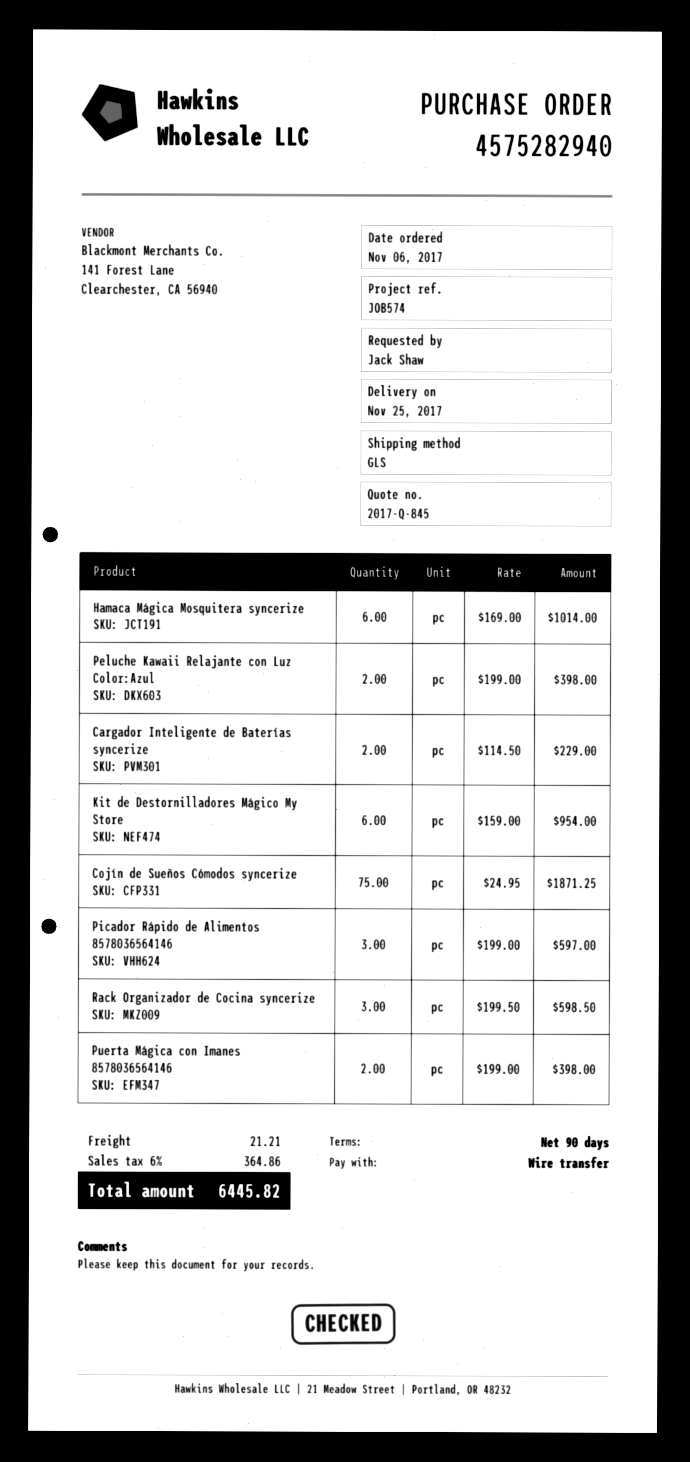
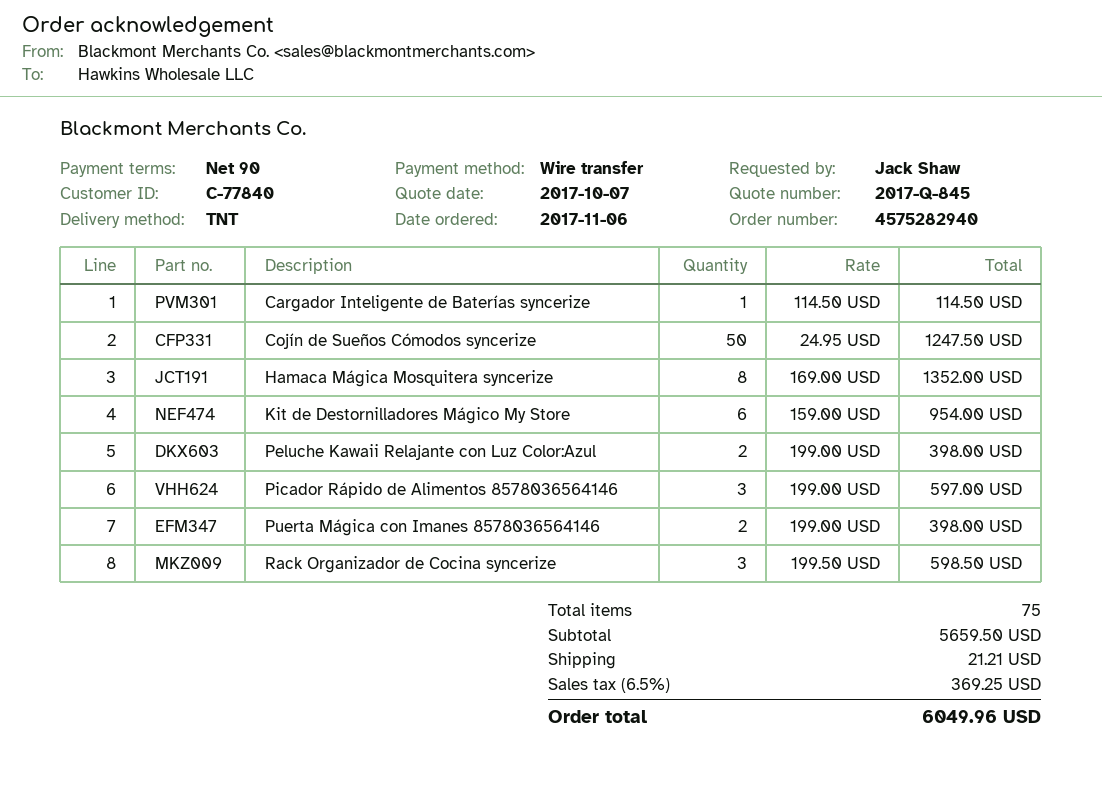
shipping method: GLS -> TNT
Hamaca Mágica Mosquitera syncerize: 6 x 169.00 = 1014.00 -> 8 x 169.00 = 1352.00
Cargador Inteligente de Baterías syncerize: 2 x 114.50 = 229.00 -> 1 x 114.50 = 114.50
Cojín de Sueños Cómodos syncerize: 75 x 24.95 = 1871.25 -> 50 x 24.95 = 1247.50
tax: 6% = 364.86 -> 6.5% = 369.25
total: 6445.82 -> 6049.96

